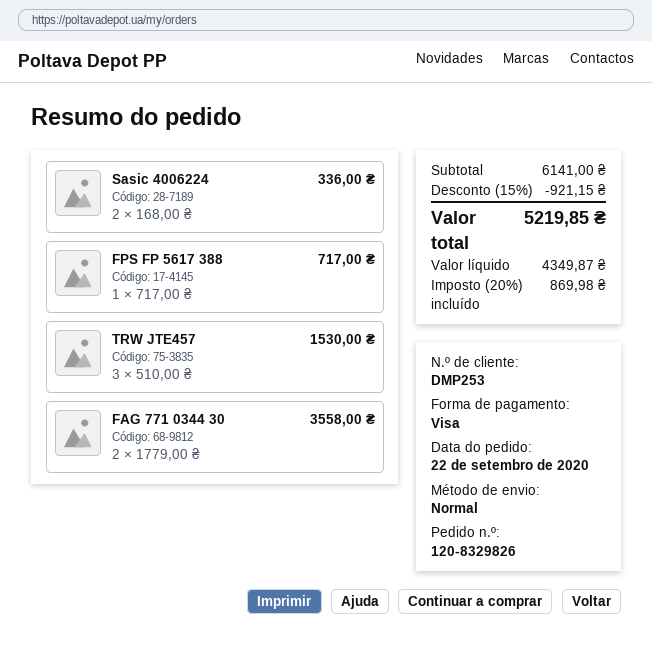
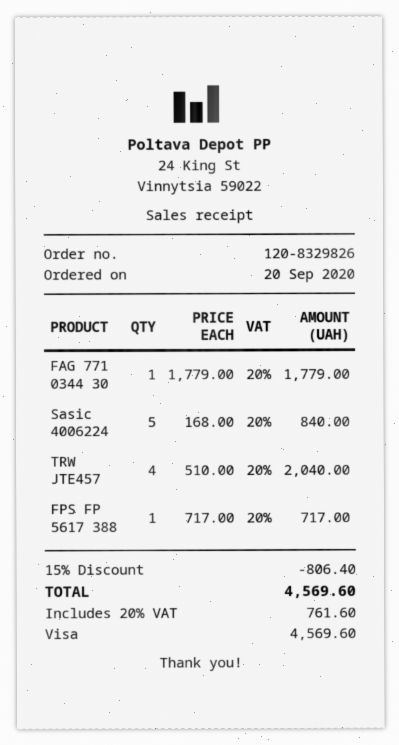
order date: 2020-09-22 -> 2020-09-20
Sasic 4006224: 2 x 168.00 = 336.00 -> 5 x 168.00 = 840.00
TRW JTE457: 3 x 510.00 = 1530.00 -> 4 x 510.00 = 2040.00
FAG 771 0344 30: 2 x 1779.00 = 3558.00 -> 1 x 1779.00 = 1779.00
discount: 15% = 921.15 -> 15% = 806.40
tax: 20% = 869.98 -> 20% = 761.60
total: 5219.85 -> 4569.60

